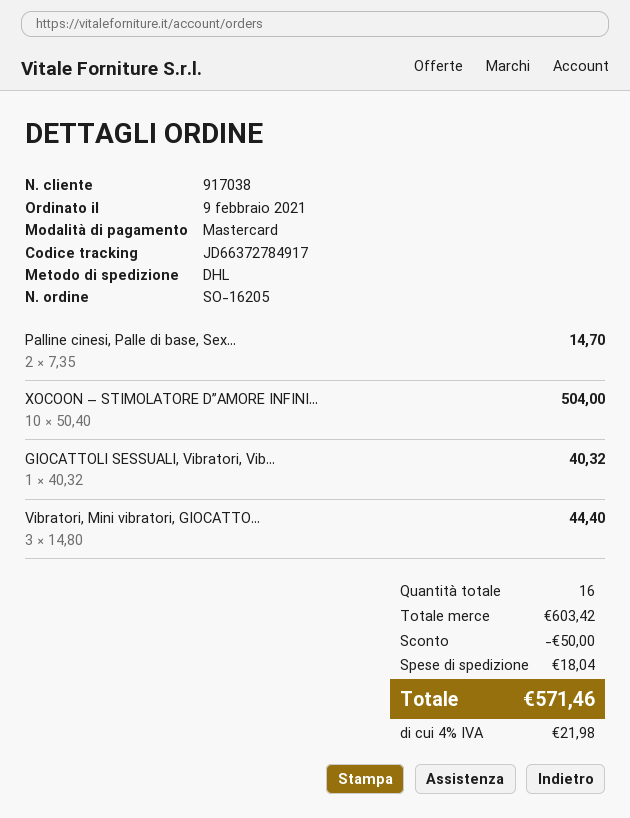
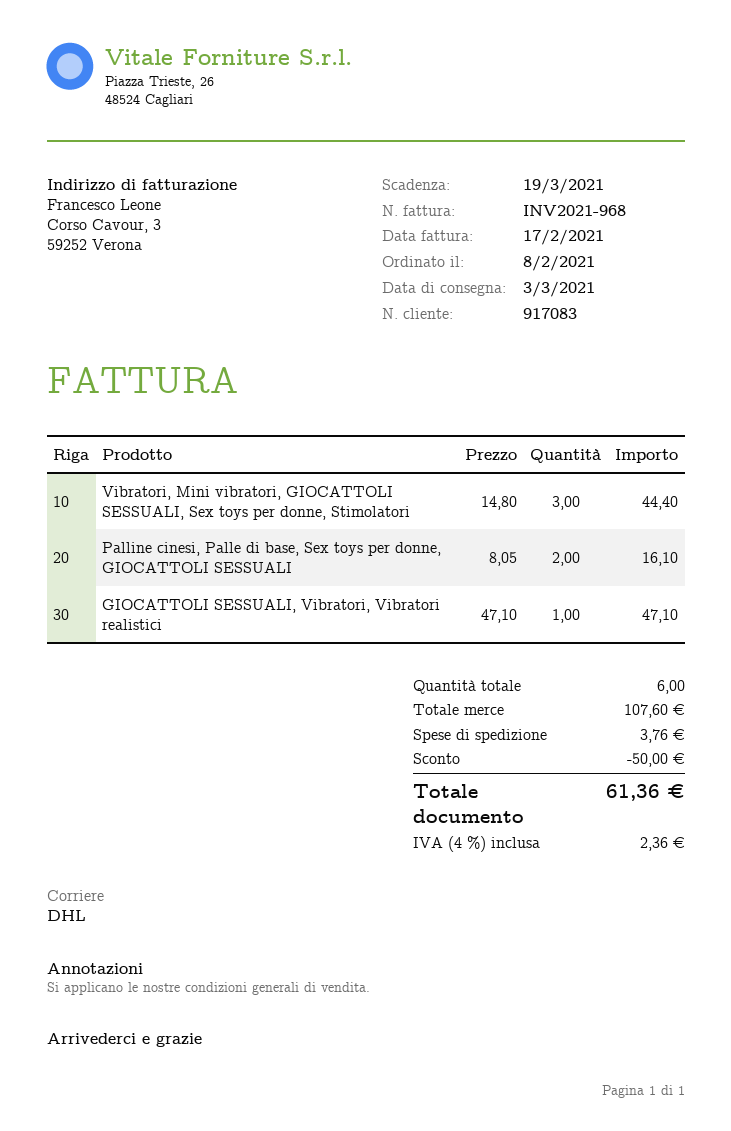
order date: 2021-02-09 -> 2021-02-08
customer number: 917038 -> 917083
Palline cinesi, Palle di base, Sex...: 2 x 7.35 = 14.70 -> 2 x 8.05 = 16.10
XOCOON – STIMOLATORE D”AMORE INFINI...: 10 x 50.40 = 504.00 -> none
GIOCATTOLI SESSUALI, Vibratori, Vib...: 1 x 40.32 = 40.32 -> 1 x 47.10 = 47.10
total quantity: 16 -> 6
subtotal: 603.42 -> 107.60
shipping: 18.04 -> 3.76
tax: 4% = 21.98 -> 4% = 2.36
total: 571.46 -> 61.36

